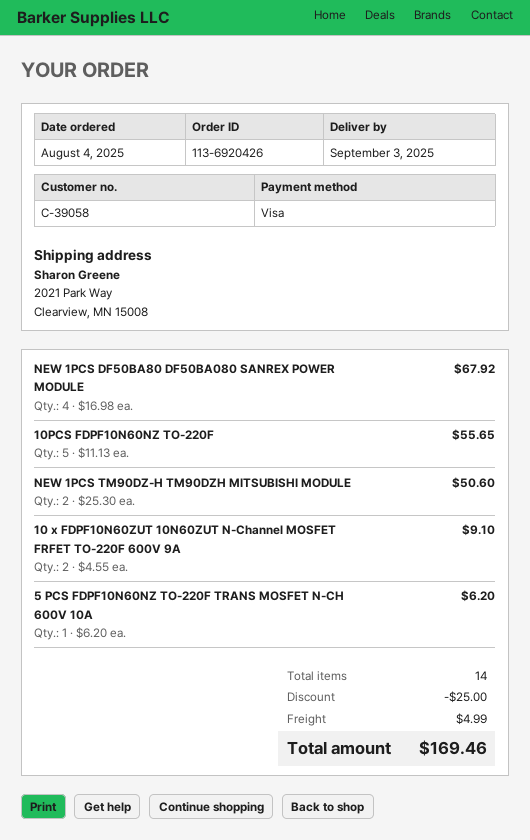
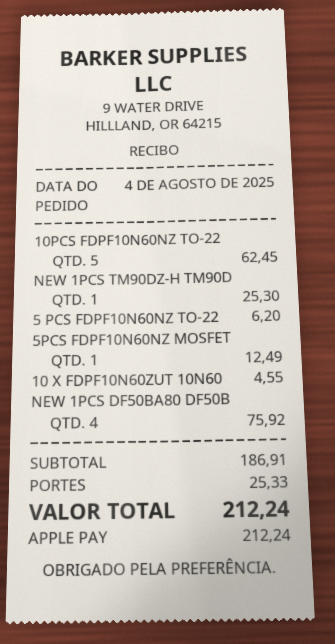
payment method: Visa -> Apple Pay
NEW 1PCS DF50BA80 DF50BA080 SANREX POWER MODULE: 4 for 67.92 -> 4 for 75.92
10PCS FDPF10N60NZ TO-220F: 5 for 55.65 -> 5 for 62.45
NEW 1PCS TM90DZ-H TM90DZH MITSUBISHI MODULE: 2 for 50.60 -> 1 for 25.30
10 x FDPF10N60ZUT 10N60ZUT N-Channel MOSFET FRFET TO-220F 600V 9A: 2 for 9.10 -> 1 for 4.55
5PCS FDPF10N60NZ MOSFET: none -> 1 for 12.49
discount: 25.00 -> none
shipping: 4.99 -> 25.33
total: 169.46 -> 212.24

